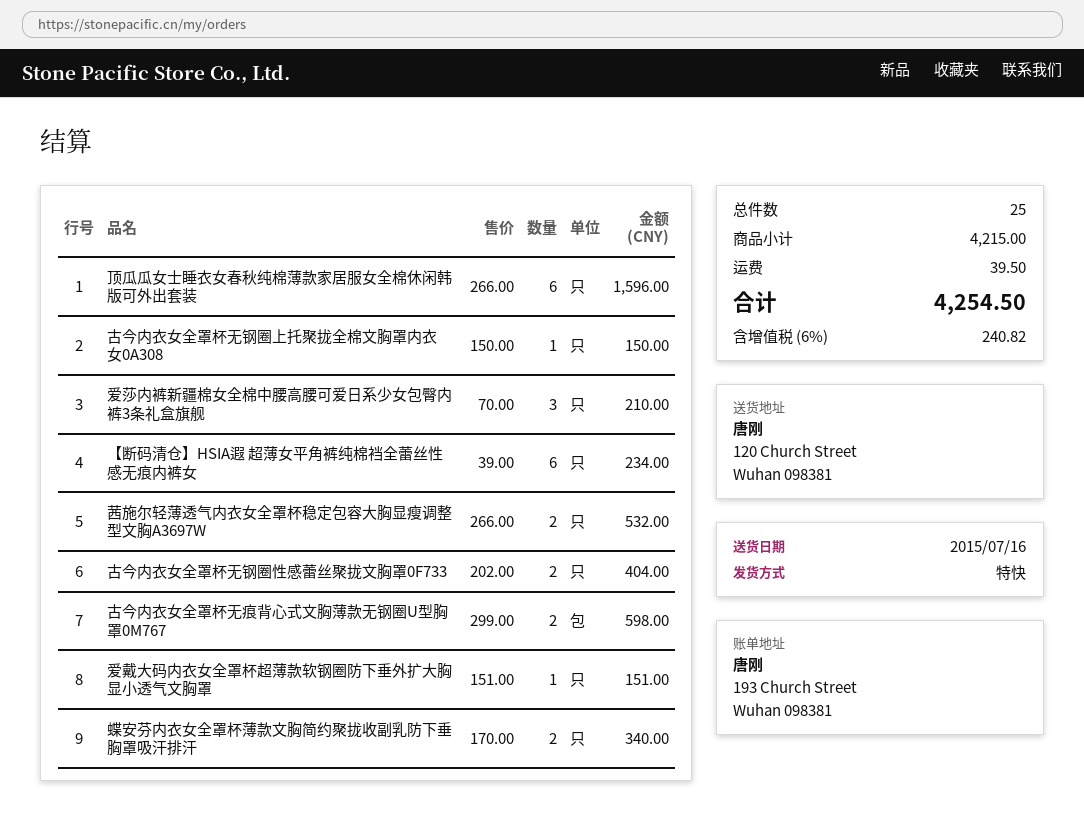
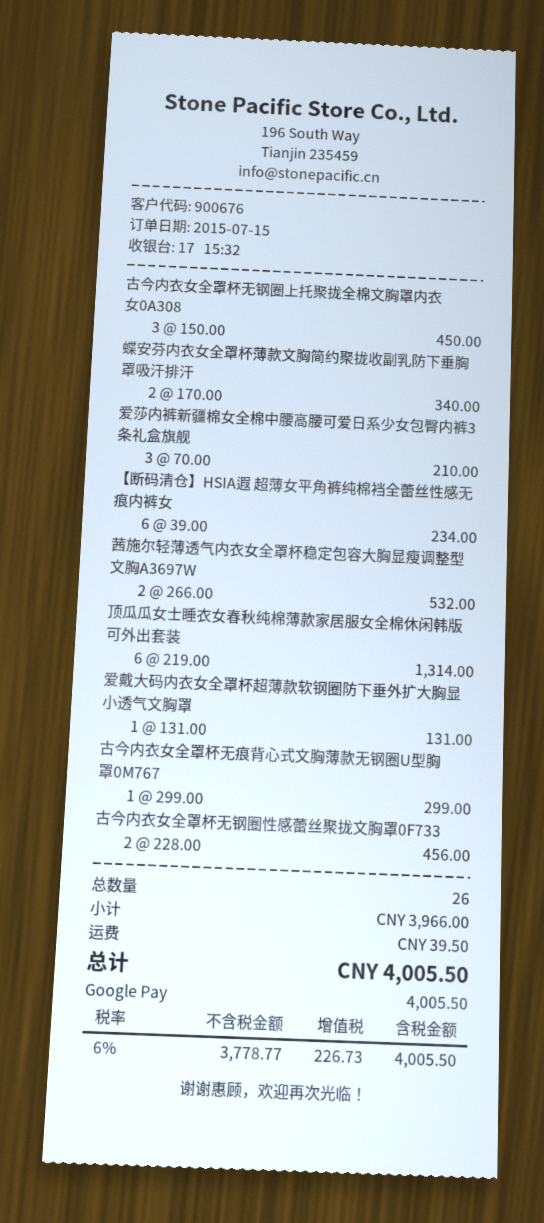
顶瓜瓜女士睡衣女春秋纯棉薄款家居服女全棉休闲韩版可外出套装: 6 x 266.00 = 1596.00 -> 6 x 219.00 = 1314.00
古今内衣女全罩杯无钢圈上托聚拢全棉文胸罩内衣女0A308: 1 x 150.00 = 150.00 -> 3 x 150.00 = 450.00
古今内衣女全罩杯无钢圈性感蕾丝聚拢文胸罩0F733: 2 x 202.00 = 404.00 -> 2 x 228.00 = 456.00
古今内衣女全罩杯无痕背心式文胸薄款无钢圈U型胸罩0M767: 2 x 299.00 = 598.00 -> 1 x 299.00 = 299.00
爱戴大码内衣女全罩杯超薄款软钢圈防下垂外扩大胸显小透气文胸罩: 1 x 151.00 = 151.00 -> 1 x 131.00 = 131.00
total quantity: 25 -> 26
subtotal: 4215.00 -> 3966.00
tax: 6% = 240.82 -> 6% = 226.73
total: 4254.50 -> 4005.50

